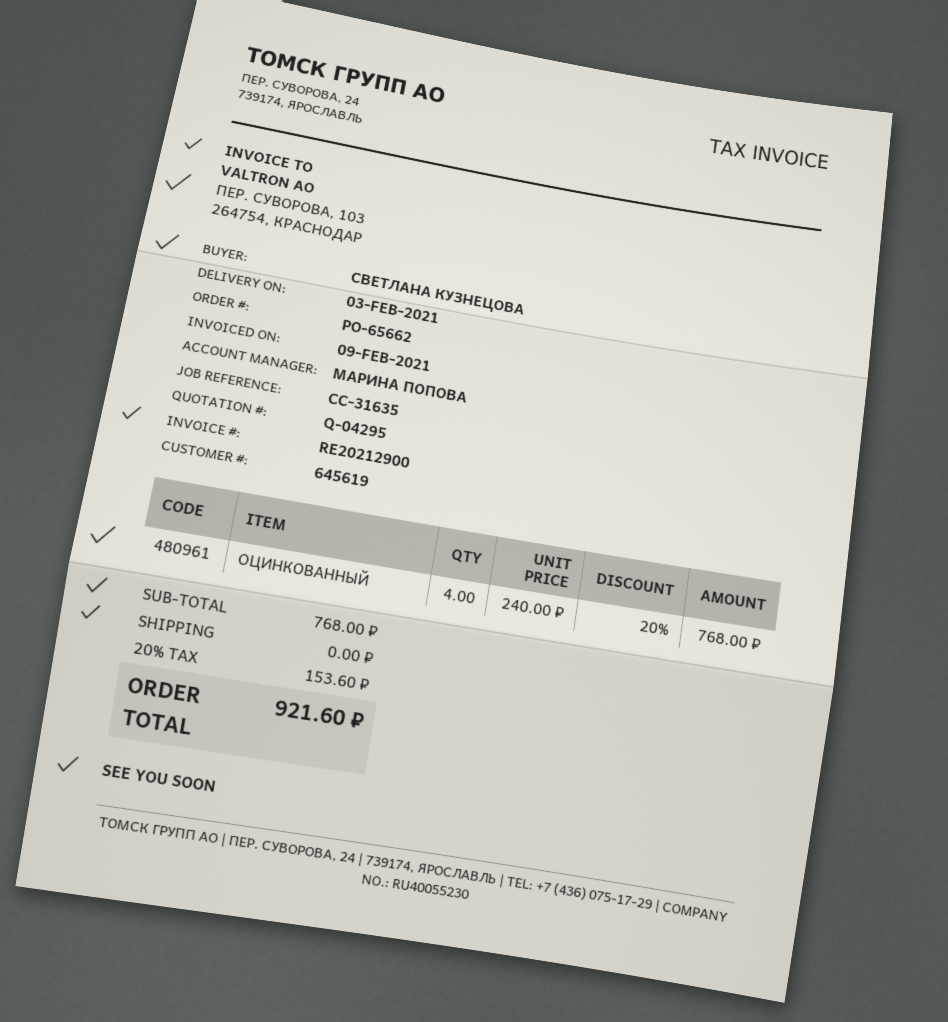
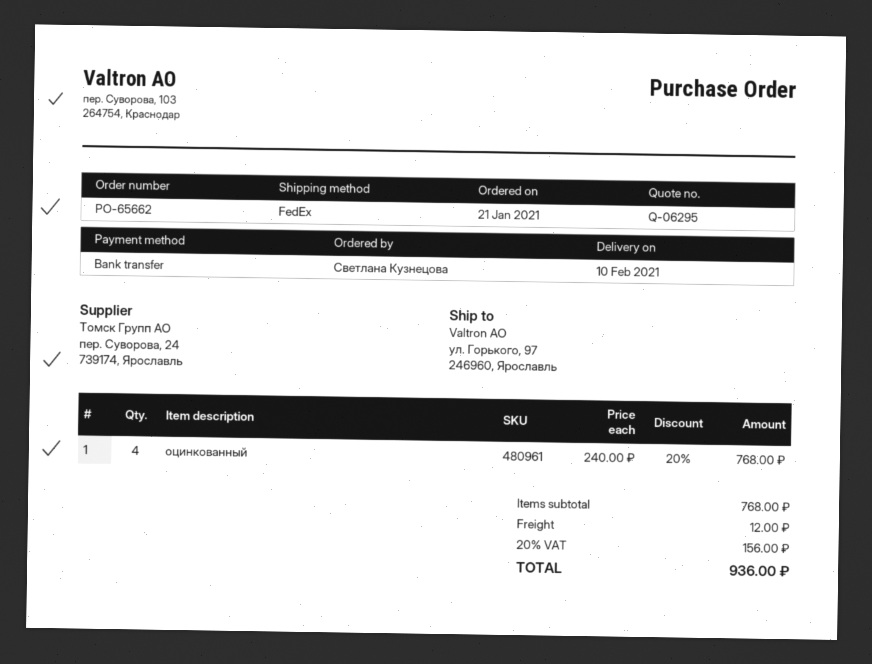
quote number: Q-04295 -> Q-06295
delivery date: 2021-02-03 -> 2021-02-10
shipping: 0.00 -> 12.00
tax: 20% = 153.60 -> 20% = 156.00
total: 921.60 -> 936.00

